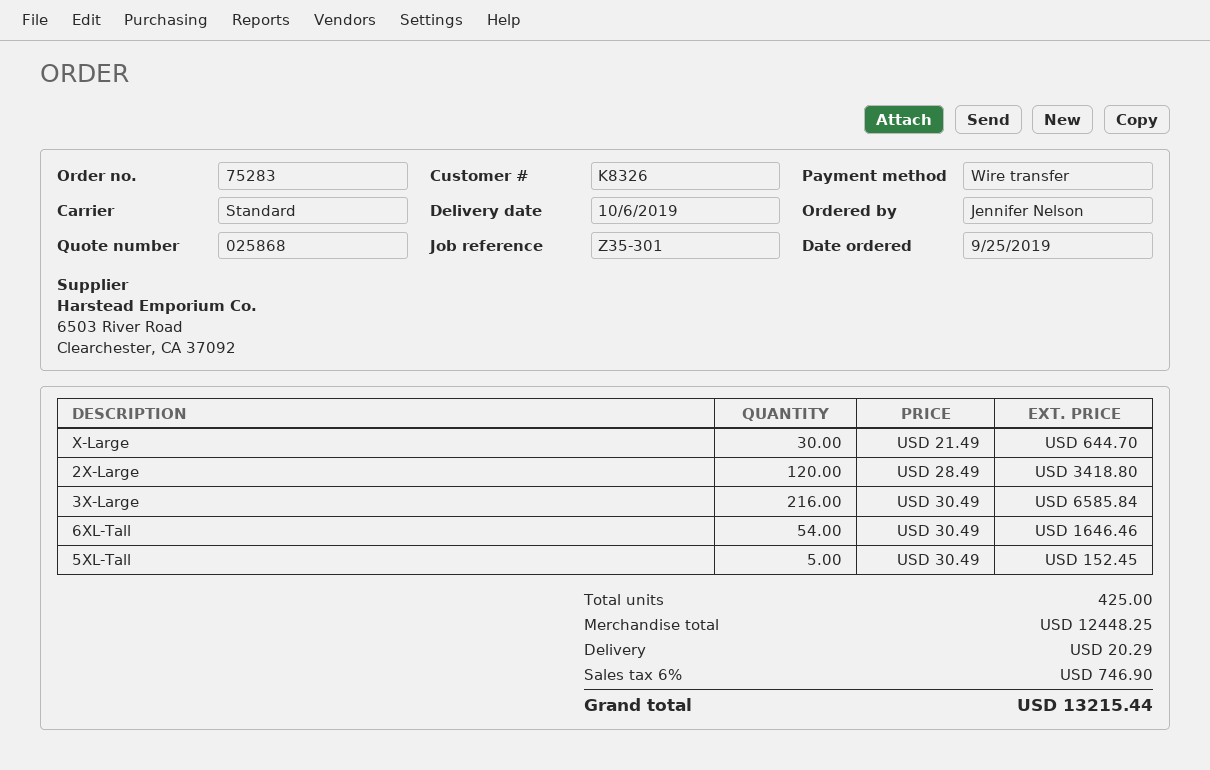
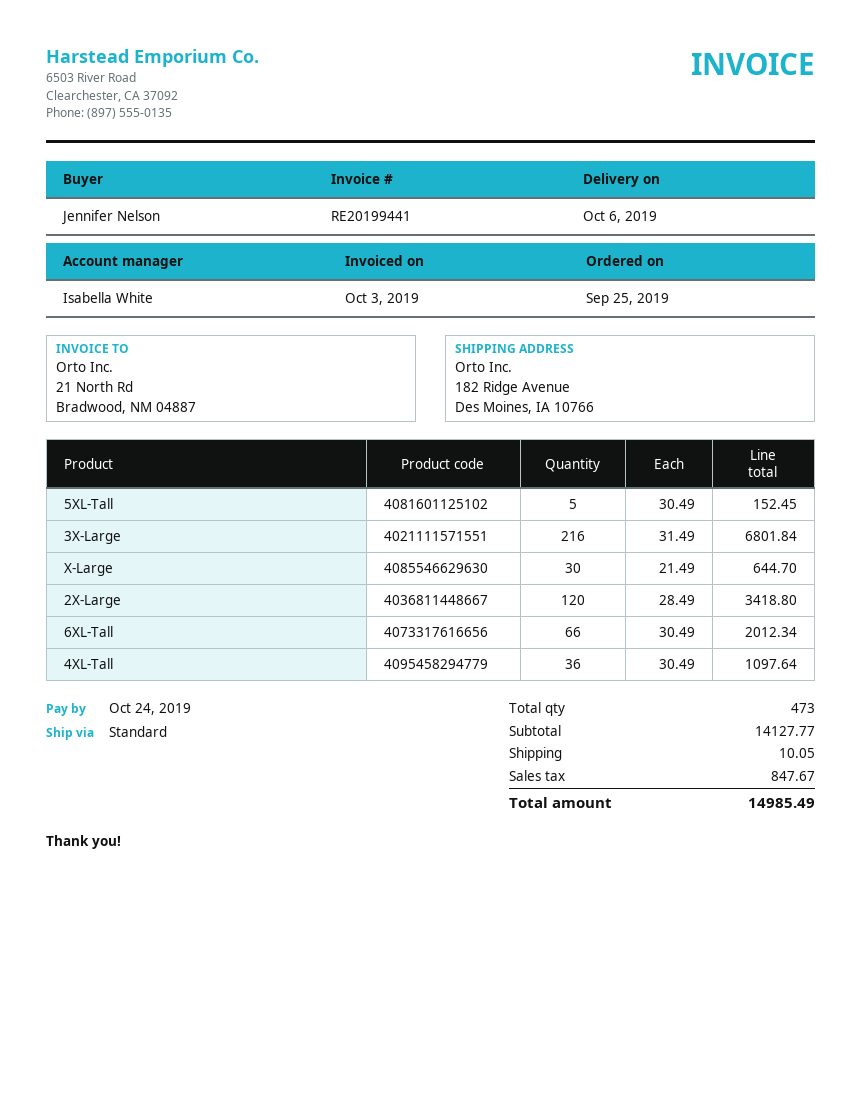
3X-Large: 216 x 30.49 = 6585.84 -> 216 x 31.49 = 6801.84
6XL-Tall: 54 x 30.49 = 1646.46 -> 66 x 30.49 = 2012.34
4XL-Tall: none -> 36 x 30.49 = 1097.64
total quantity: 425 -> 473
subtotal: 12448.25 -> 14127.77
shipping: 20.29 -> 10.05
tax: 746.90 -> 847.67
total: 13215.44 -> 14985.49

